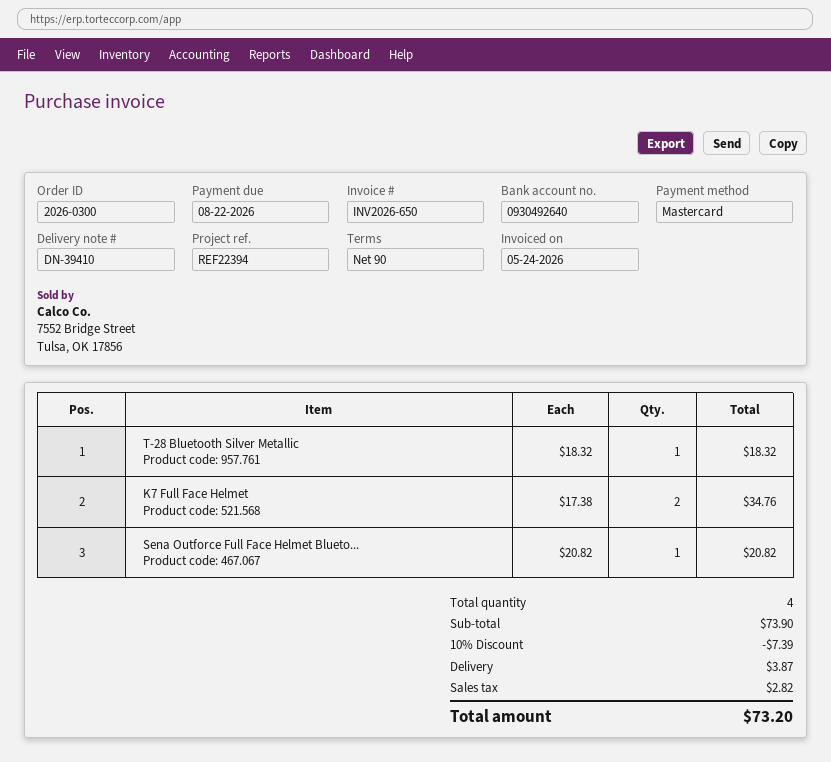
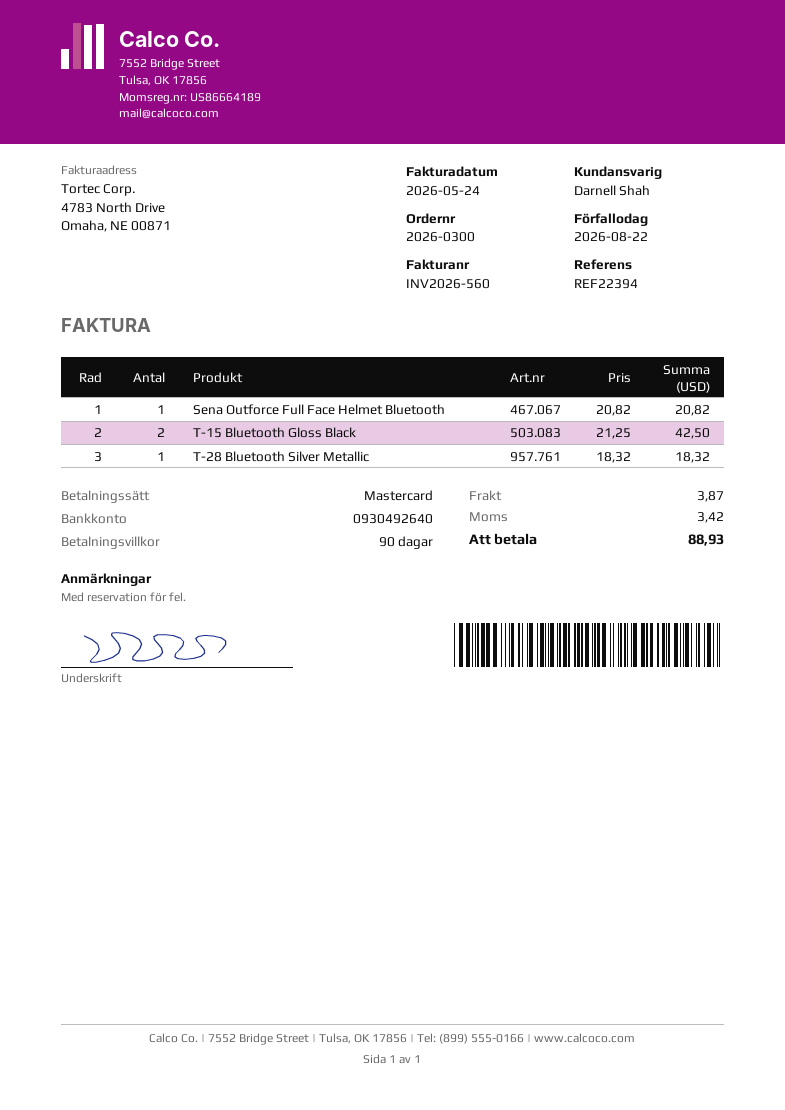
invoice number: INV2026-650 -> INV2026-560
K7 Full Face Helmet: 2 x 17.38 = 34.76 -> none
T-15 Bluetooth Gloss Black: none -> 2 x 21.25 = 42.50
discount: 10% = 7.39 -> none
tax: 2.82 -> 3.42
total: 73.20 -> 88.93

